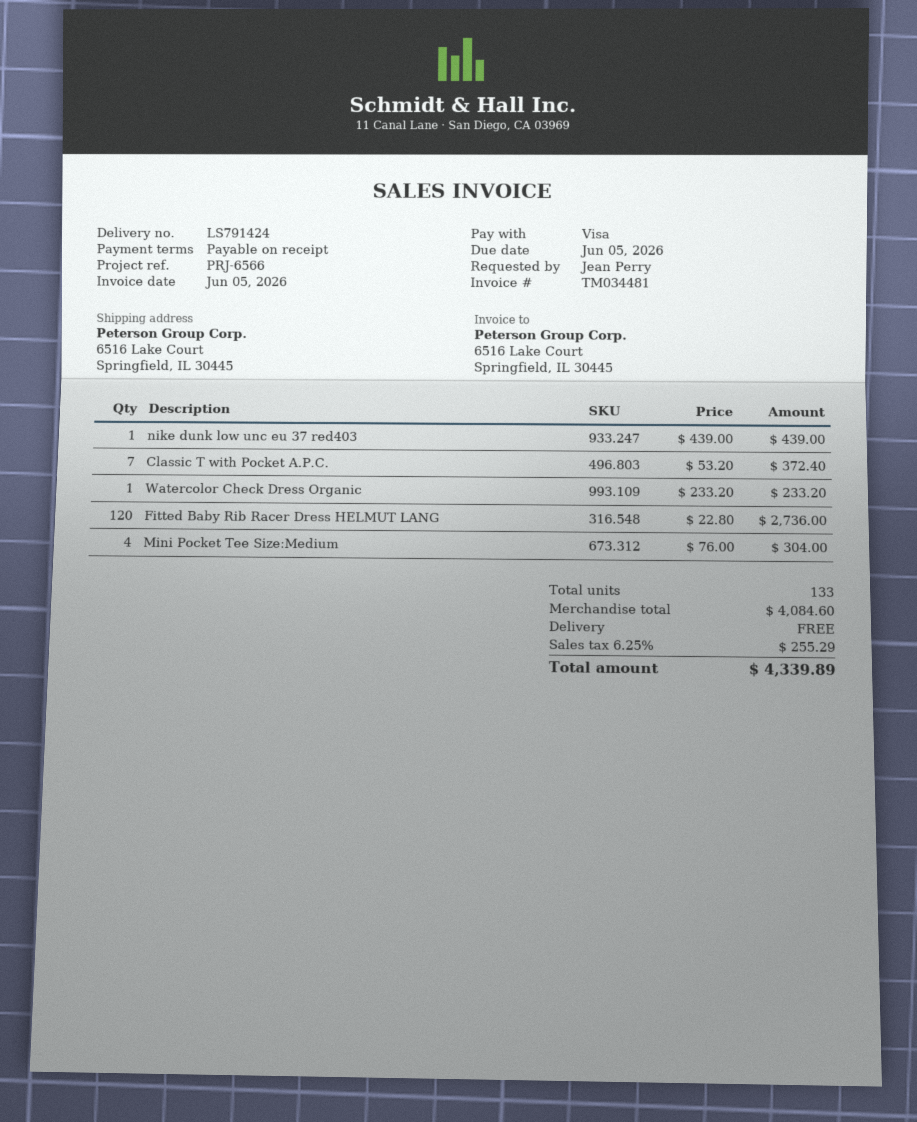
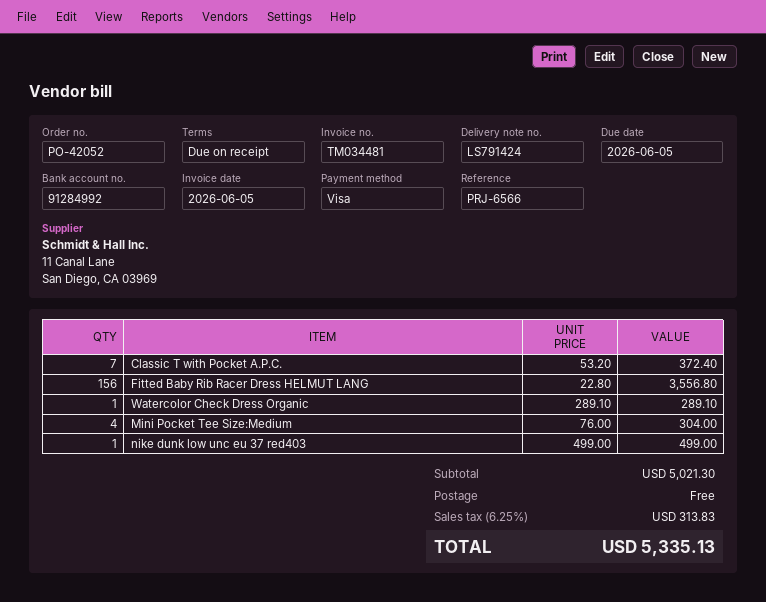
nike dunk low unc eu 37 red403: 1 x 439.00 = 439.00 -> 1 x 499.00 = 499.00
Watercolor Check Dress Organic: 1 x 233.20 = 233.20 -> 1 x 289.10 = 289.10
Fitted Baby Rib Racer Dress HELMUT LANG: 120 x 22.80 = 2736.00 -> 156 x 22.80 = 3556.80
subtotal: 4084.60 -> 5021.30
tax: 6.25% = 255.29 -> 6.25% = 313.83
total: 4339.89 -> 5335.13

